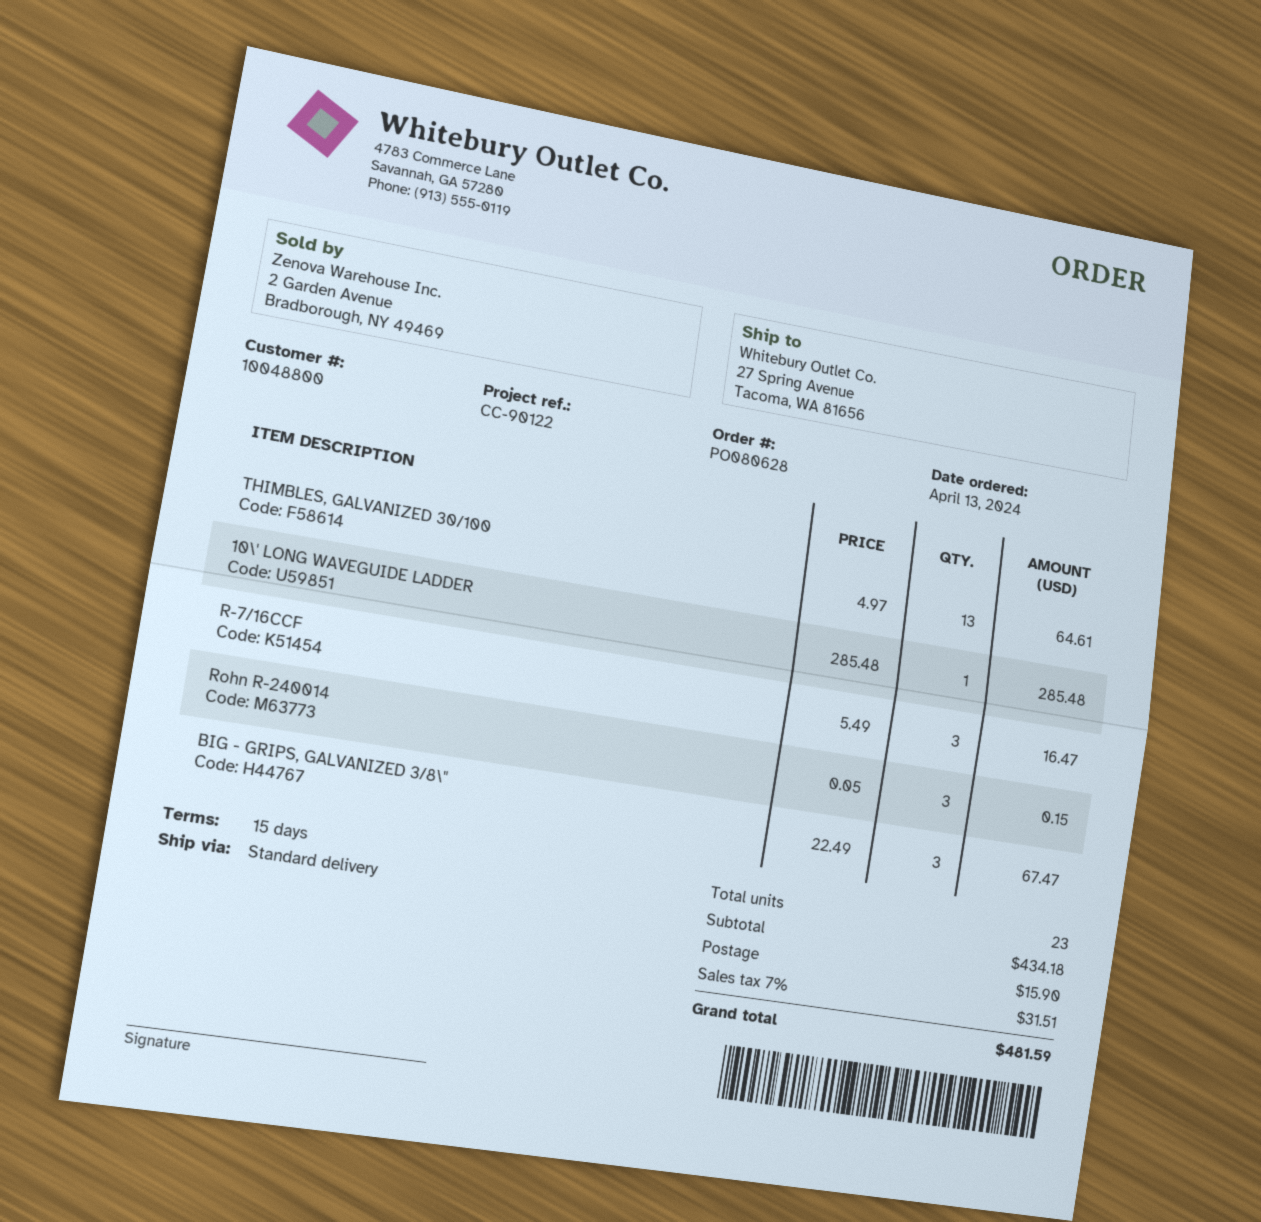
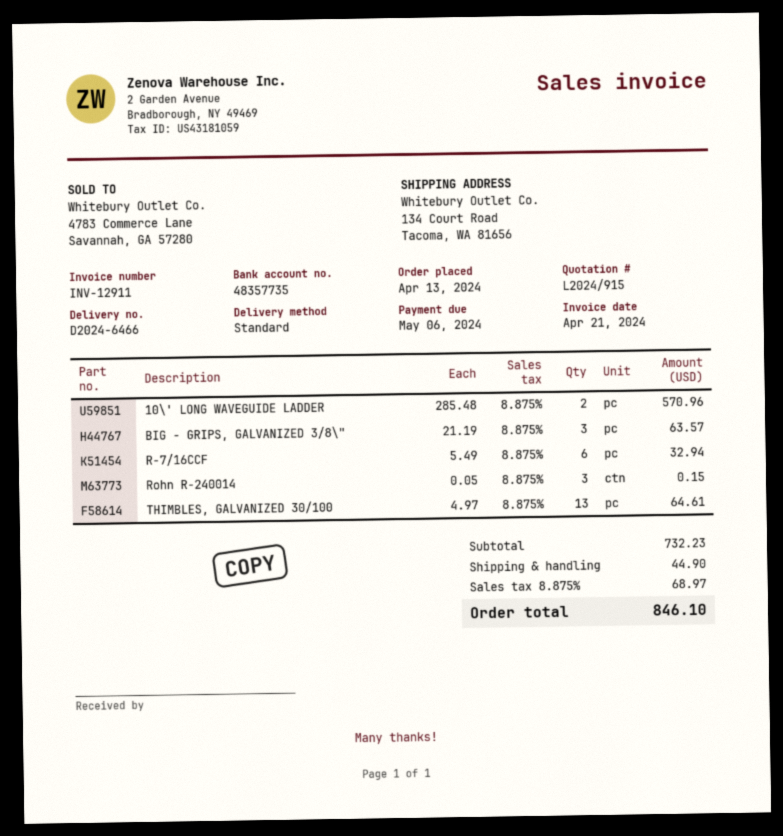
ship to: 27 Spring Avenue, Tacoma, WA 81656 -> 134 Court Road, Tacoma, WA 81656
10\' LONG WAVEGUIDE LADDER: 1 x 285.48 = 285.48 -> 2 x 285.48 = 570.96
R-7/16CCF: 3 x 5.49 = 16.47 -> 6 x 5.49 = 32.94
BIG - GRIPS, GALVANIZED 3/8\": 3 x 22.49 = 67.47 -> 3 x 21.19 = 63.57
subtotal: 434.18 -> 732.23
shipping: 15.90 -> 44.90
tax: 7% = 31.51 -> 8.875% = 68.97
total: 481.59 -> 846.10

